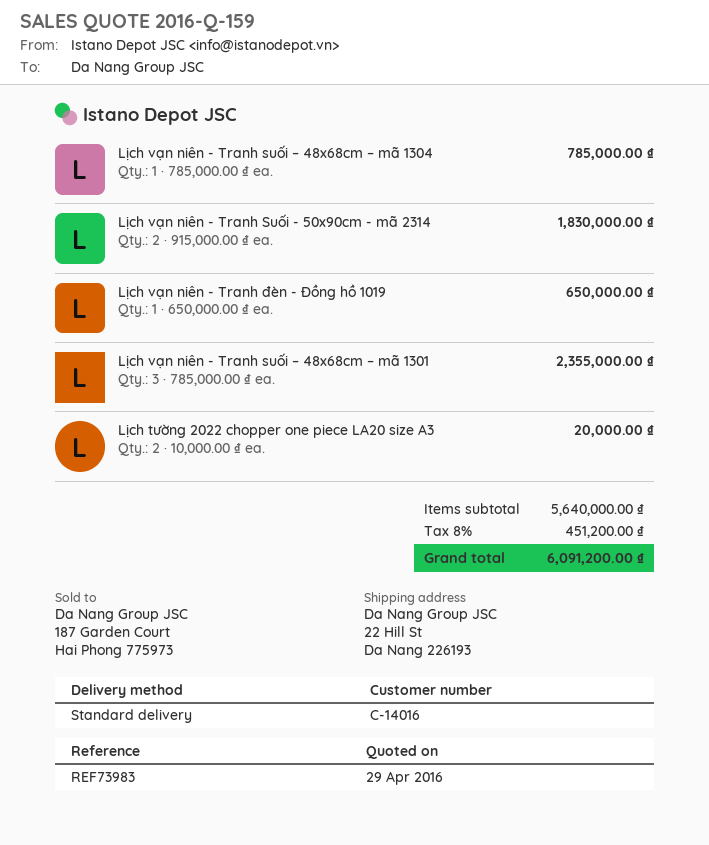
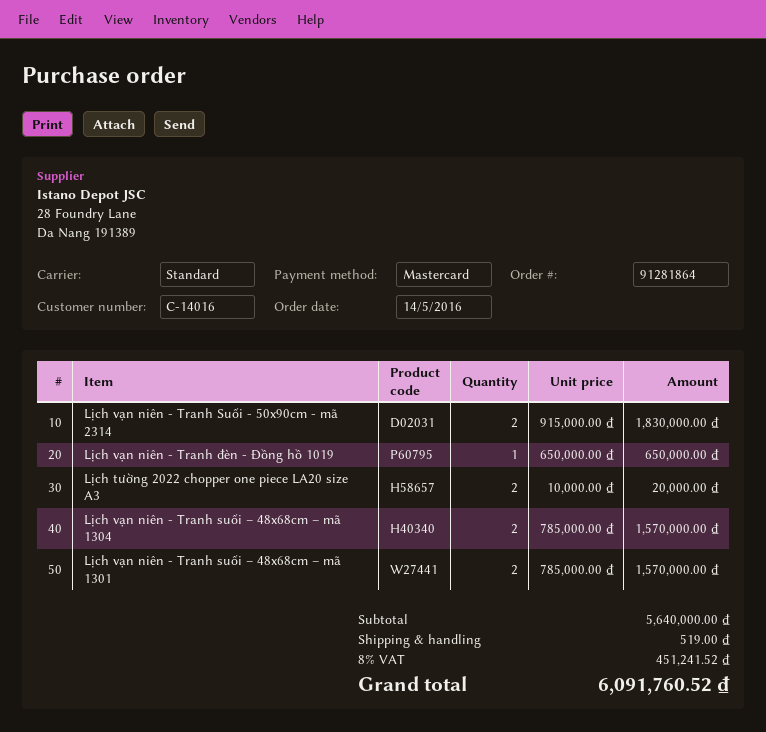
Lịch vạn niên - Tranh suối – 48x68cm – mã 1304: 1 x 785000.00 = 785000.00 -> 2 x 785000.00 = 1570000.00
Lịch vạn niên - Tranh suối – 48x68cm – mã 1301: 3 x 785000.00 = 2355000.00 -> 2 x 785000.00 = 1570000.00
shipping: none -> 519.00
tax: 8% = 451200.00 -> 8% = 451241.52
total: 6091200.00 -> 6091760.52

